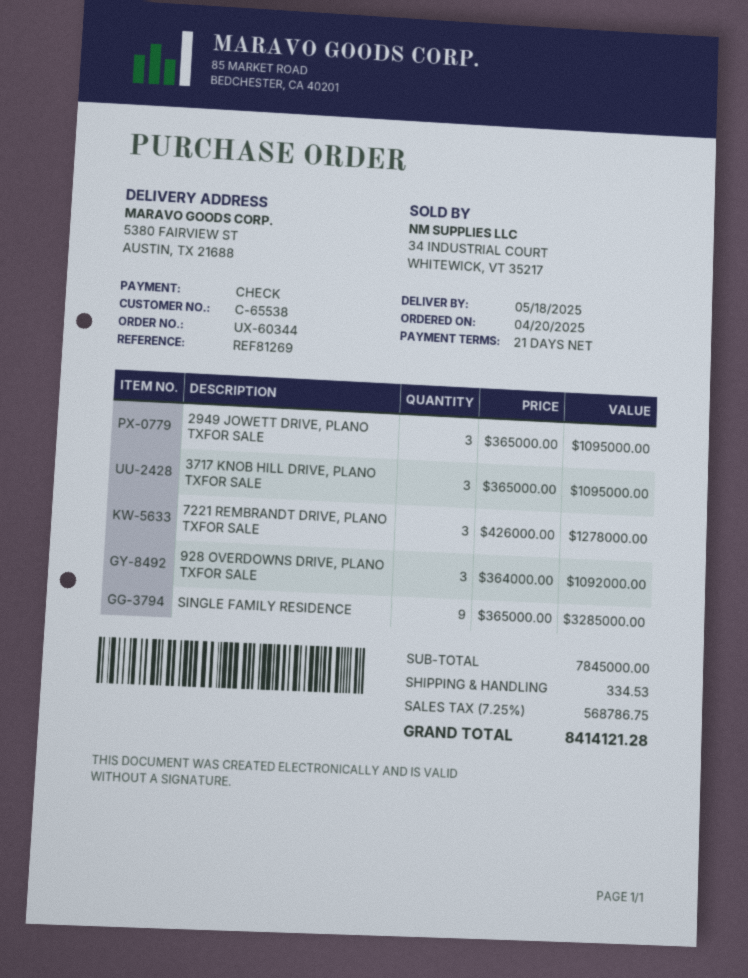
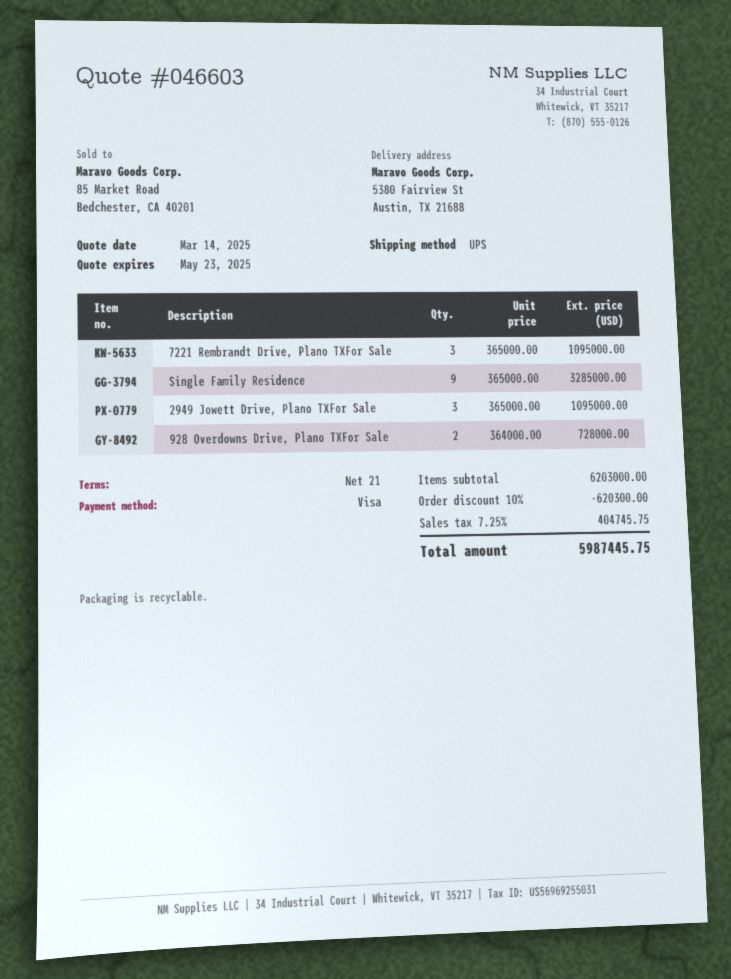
payment method: cheque -> Visa
3717 KNOB HILL DRIVE, PLANO TXFOR SALE: 3 x 365000.00 = 1095000.00 -> none
7221 REMBRANDT DRIVE, PLANO TXFOR SALE: 3 x 426000.00 = 1278000.00 -> 3 x 365000.00 = 1095000.00
928 OVERDOWNS DRIVE, PLANO TXFOR SALE: 3 x 364000.00 = 1092000.00 -> 2 x 364000.00 = 728000.00
subtotal: 7845000.00 -> 6203000.00
discount: none -> 10% = 620300.00
shipping: 334.53 -> none
tax: 7.25% = 568786.75 -> 7.25% = 404745.75
total: 8414121.28 -> 5987445.75

